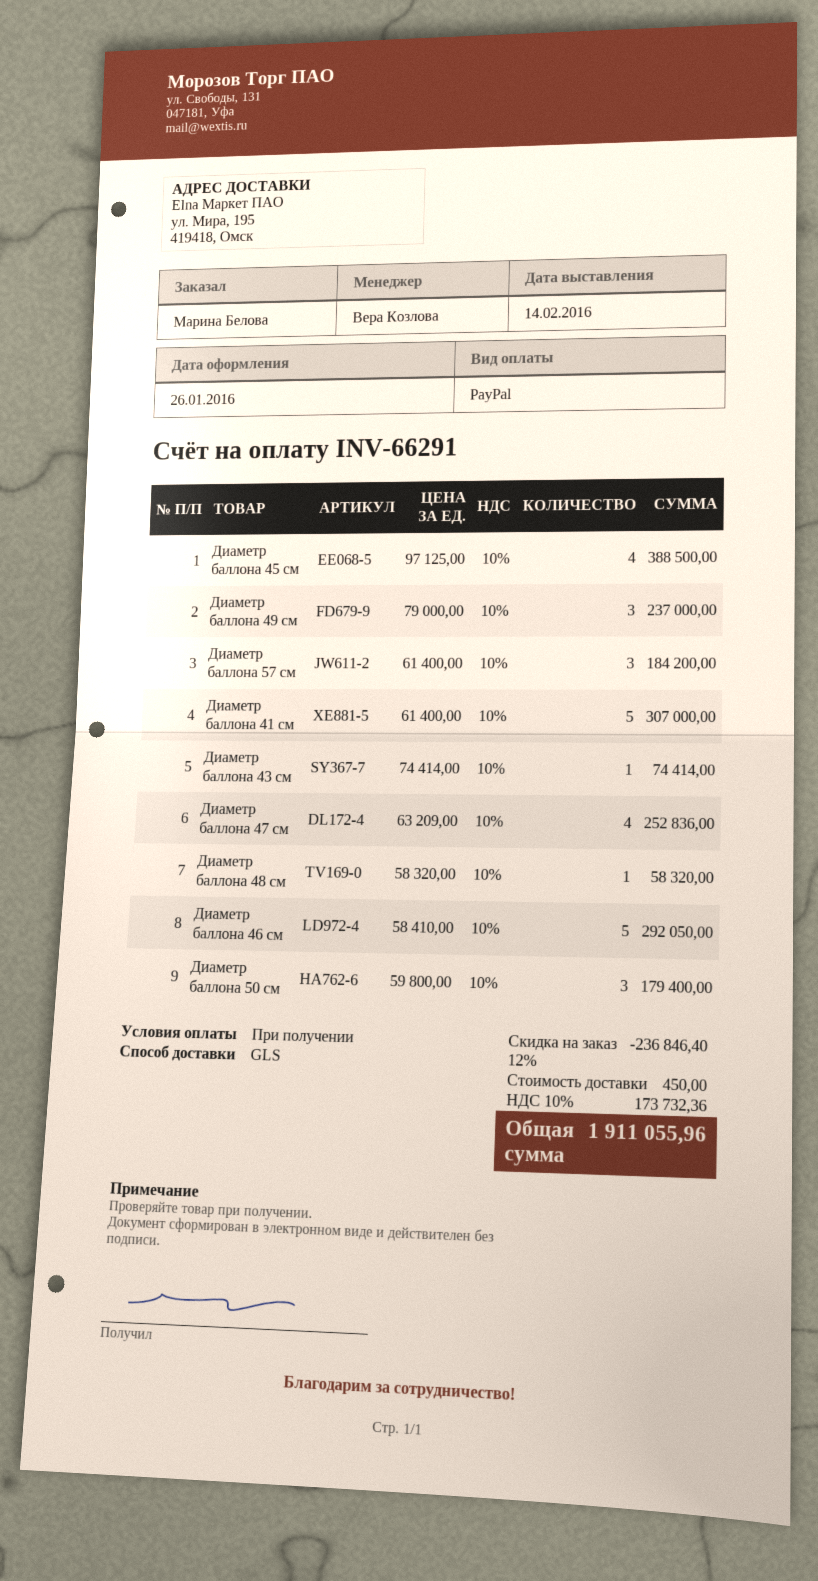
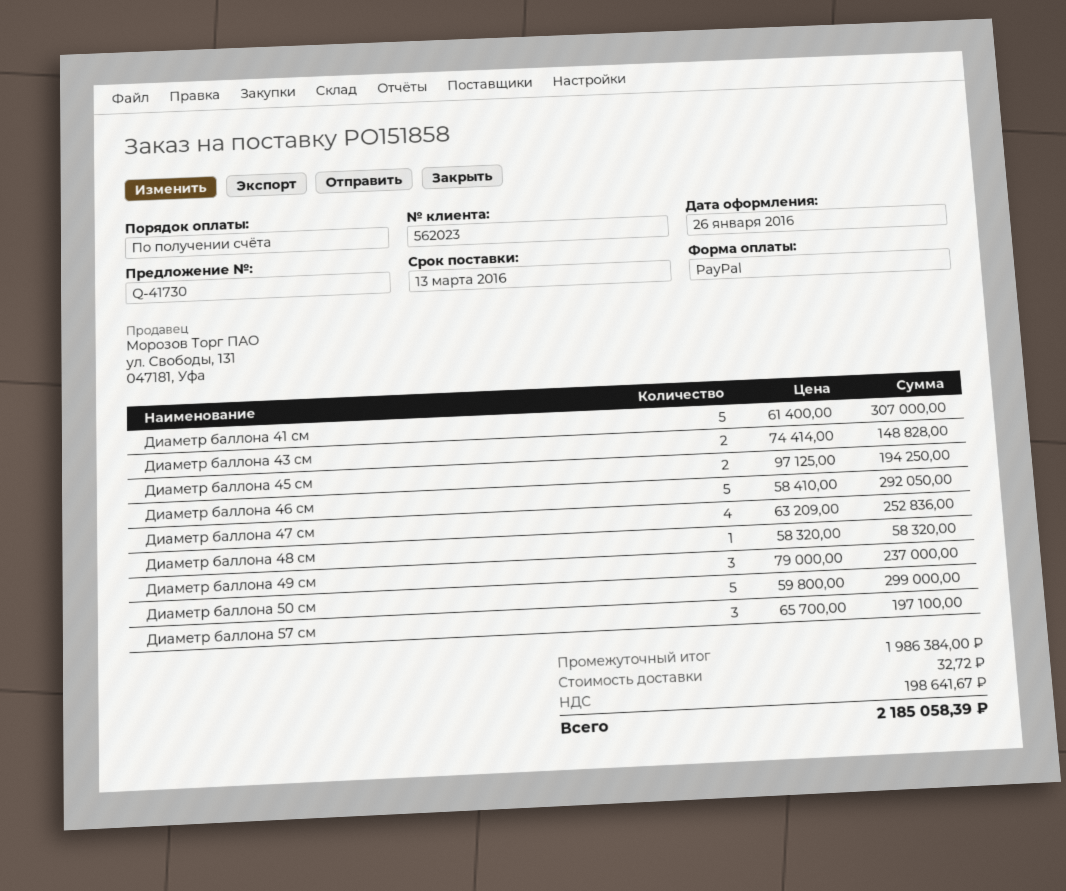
Диаметр баллона 45 см: 4 x 97125.00 = 388500.00 -> 2 x 97125.00 = 194250.00
Диаметр баллона 57 см: 3 x 61400.00 = 184200.00 -> 3 x 65700.00 = 197100.00
Диаметр баллона 43 см: 1 x 74414.00 = 74414.00 -> 2 x 74414.00 = 148828.00
Диаметр баллона 50 см: 3 x 59800.00 = 179400.00 -> 5 x 59800.00 = 299000.00
discount: 12% = 236846.40 -> none
shipping: 450.00 -> 32.72
tax: 173732.36 -> 198641.67
total: 1911055.96 -> 2185058.39

